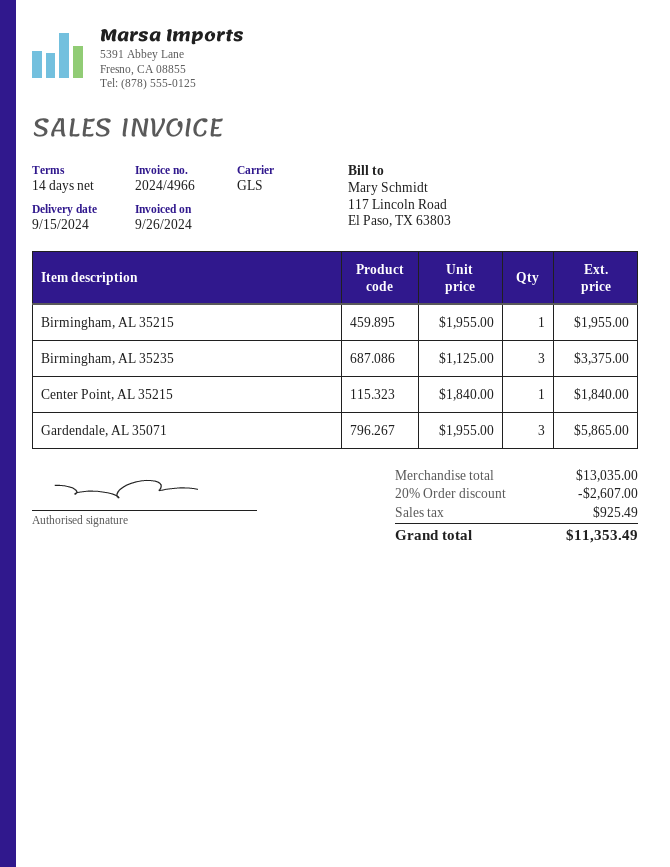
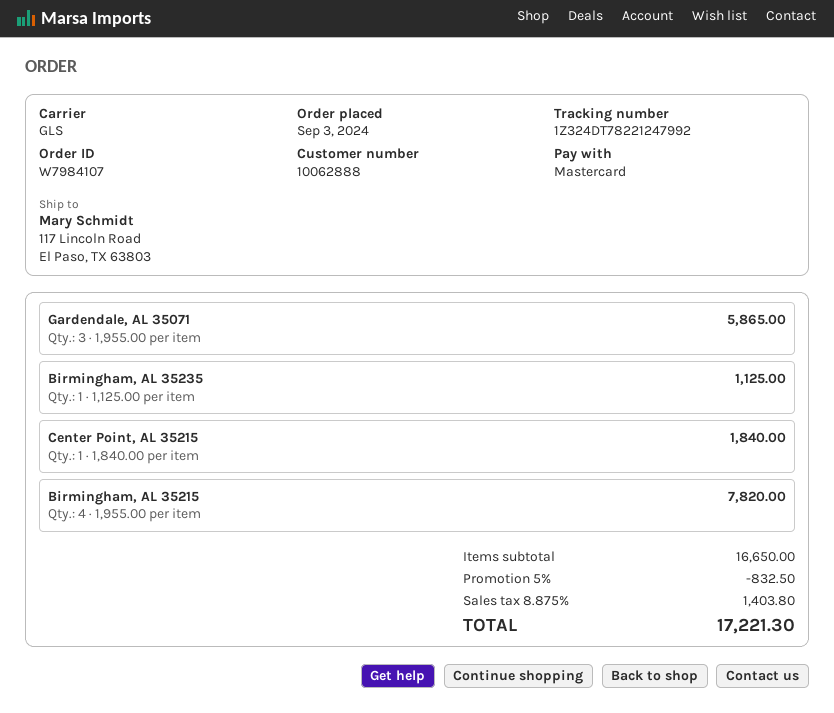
Birmingham, AL 35215: 1 x 1955.00 = 1955.00 -> 4 x 1955.00 = 7820.00
Birmingham, AL 35235: 3 x 1125.00 = 3375.00 -> 1 x 1125.00 = 1125.00
subtotal: 13035.00 -> 16650.00
discount: 20% = 2607.00 -> 5% = 832.50
tax: 925.49 -> 1403.80
total: 11353.49 -> 17221.30

